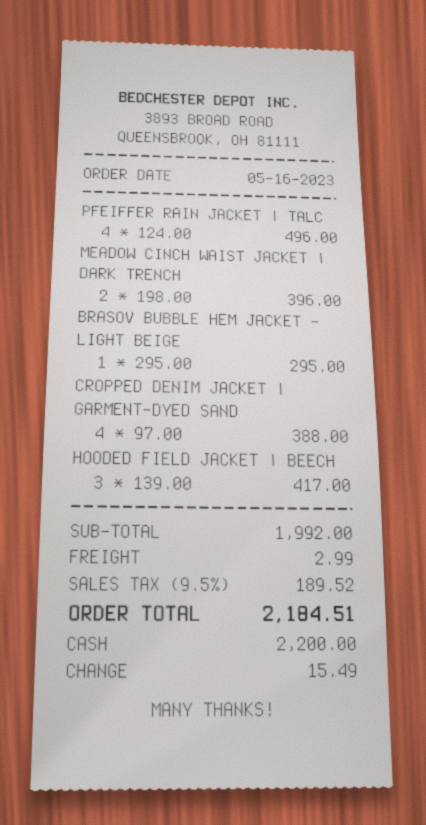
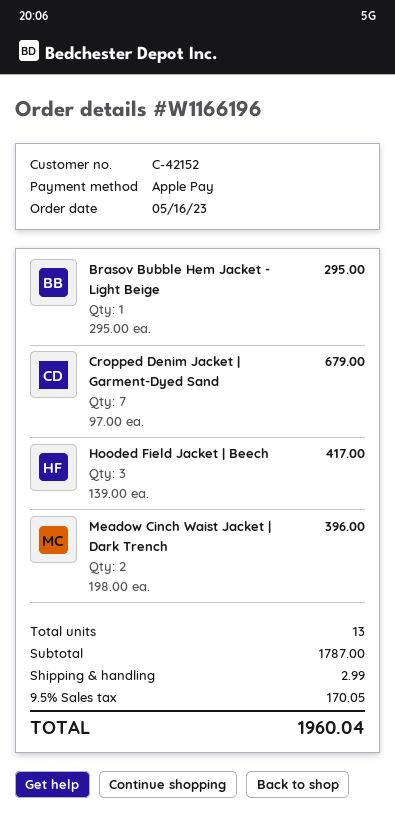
payment method: cash -> Apple Pay
PFEIFFER RAIN JACKET | TALC: 4 x 124.00 = 496.00 -> none
CROPPED DENIM JACKET | GARMENT-DYED SAND: 4 x 97.00 = 388.00 -> 7 x 97.00 = 679.00
subtotal: 1992.00 -> 1787.00
tax: 9.5% = 189.52 -> 9.5% = 170.05
total: 2184.51 -> 1960.04

